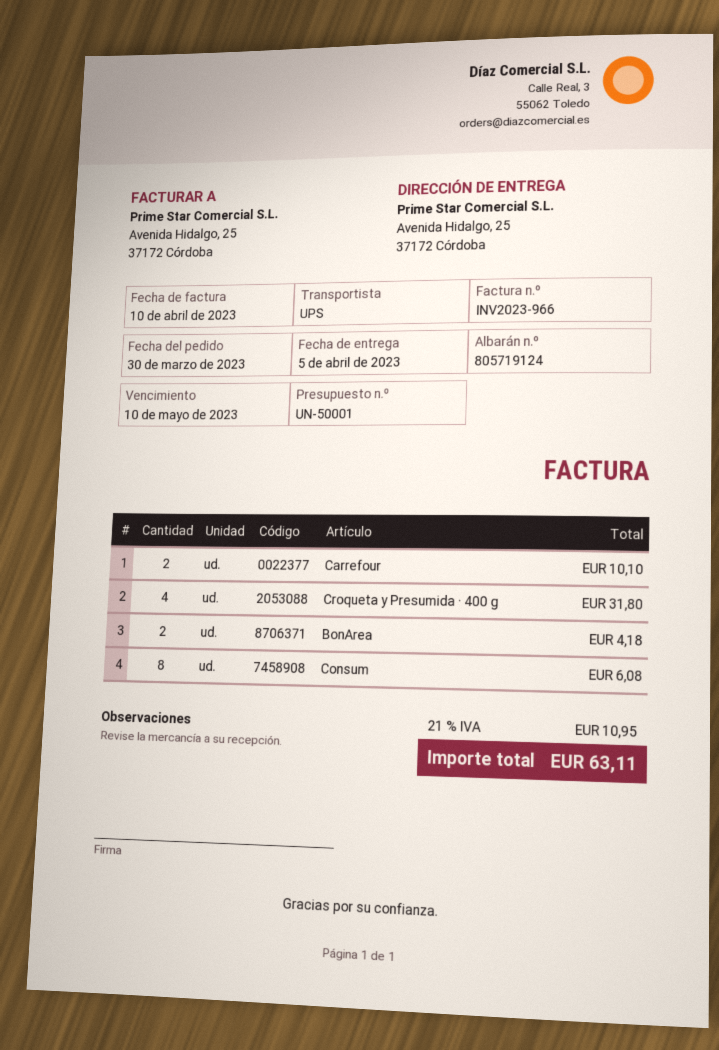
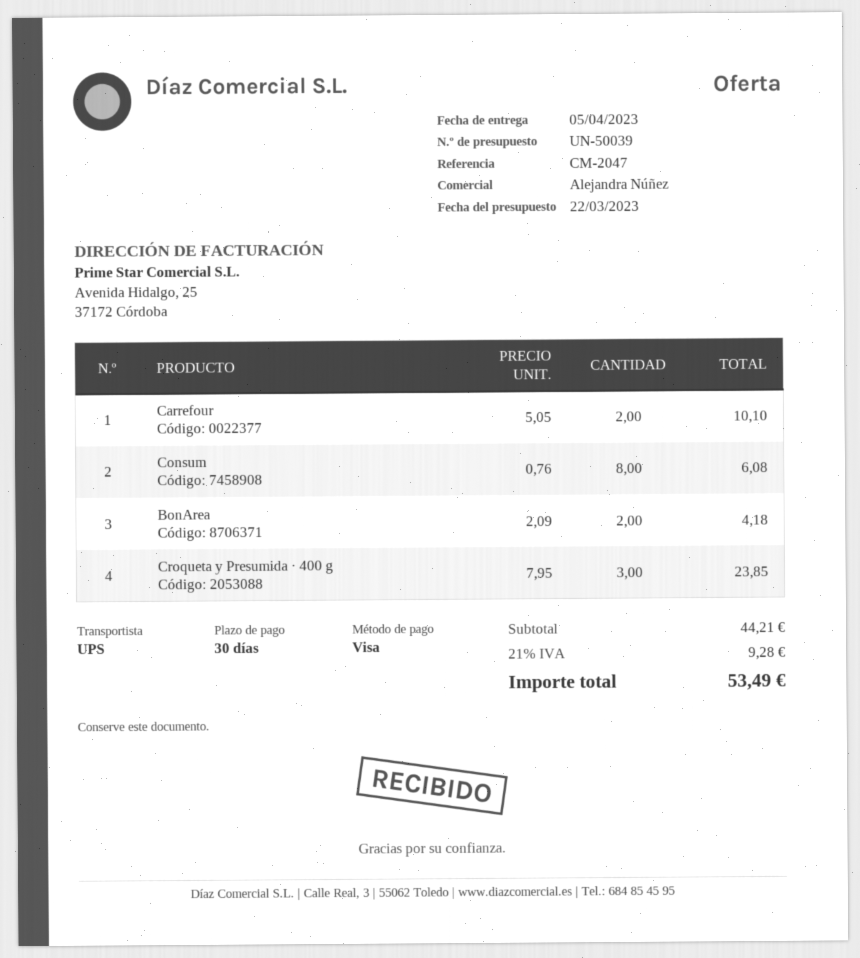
quote number: UN-50001 -> UN-50039
Croqueta y Presumida · 400 g: 4 for 31.80 -> 3 for 23.85
tax: 21% = 10.95 -> 21% = 9.28
total: 63.11 -> 53.49

